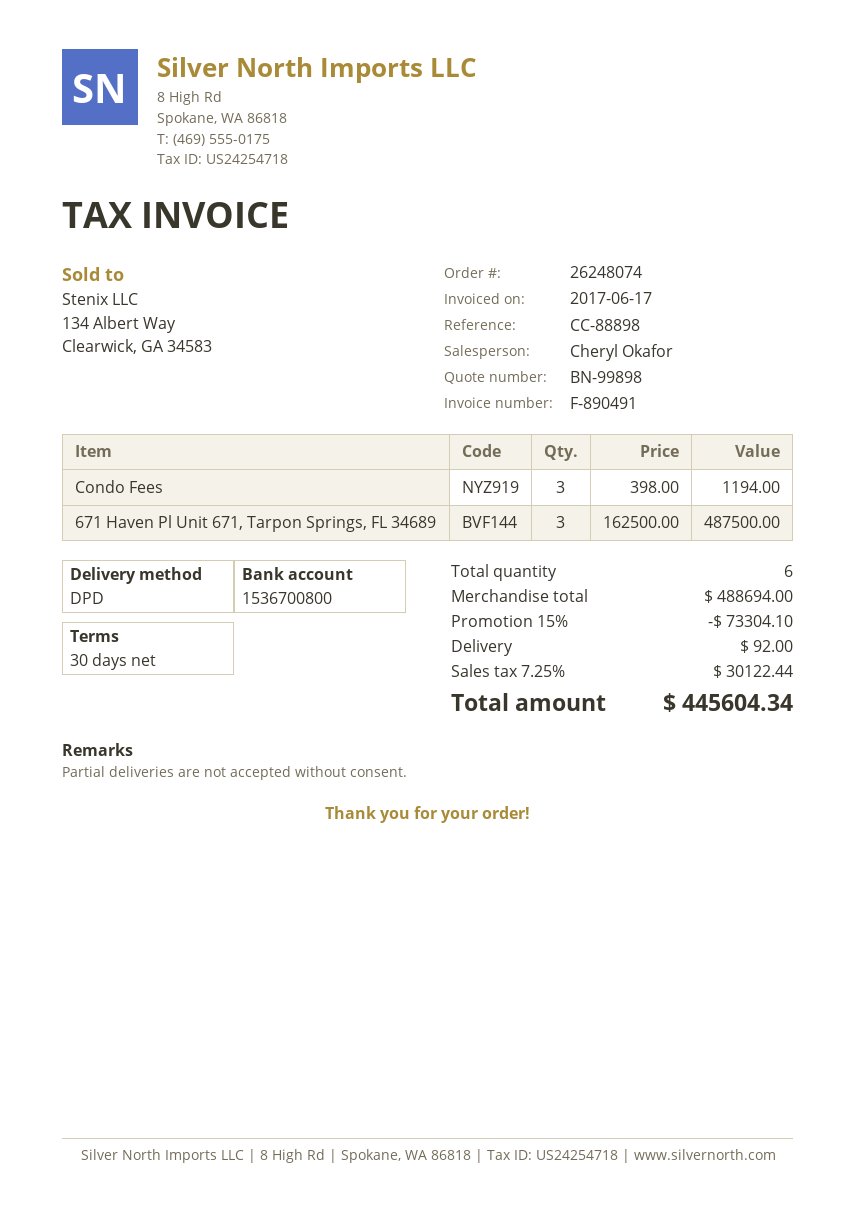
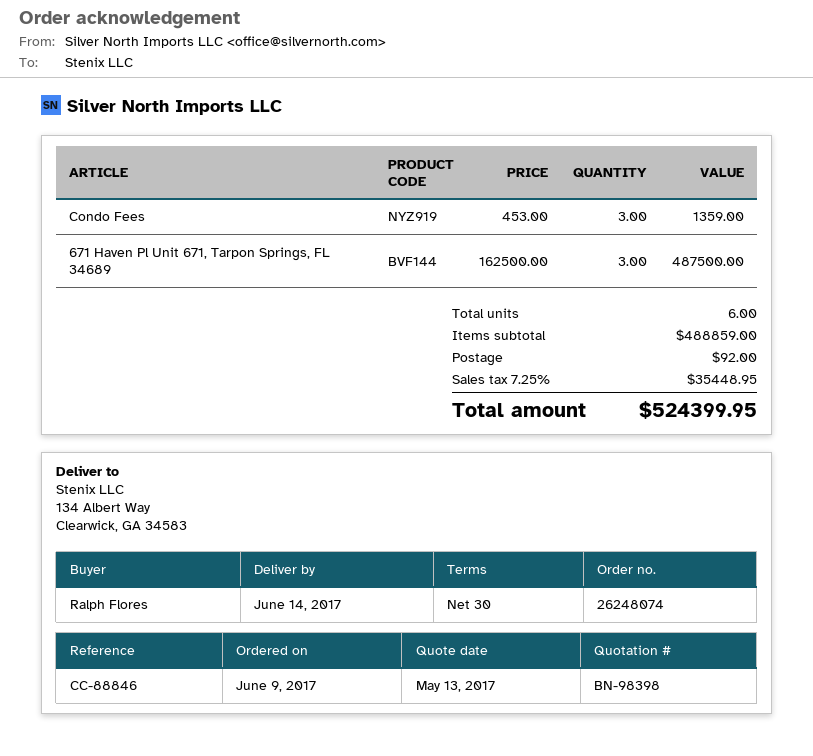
quote number: BN-99898 -> BN-98398
reference: CC-88898 -> CC-88846
Condo Fees: 3 x 398.00 = 1194.00 -> 3 x 453.00 = 1359.00
subtotal: 488694.00 -> 488859.00
discount: 15% = 73304.10 -> none
tax: 7.25% = 30122.44 -> 7.25% = 35448.95
total: 445604.34 -> 524399.95

